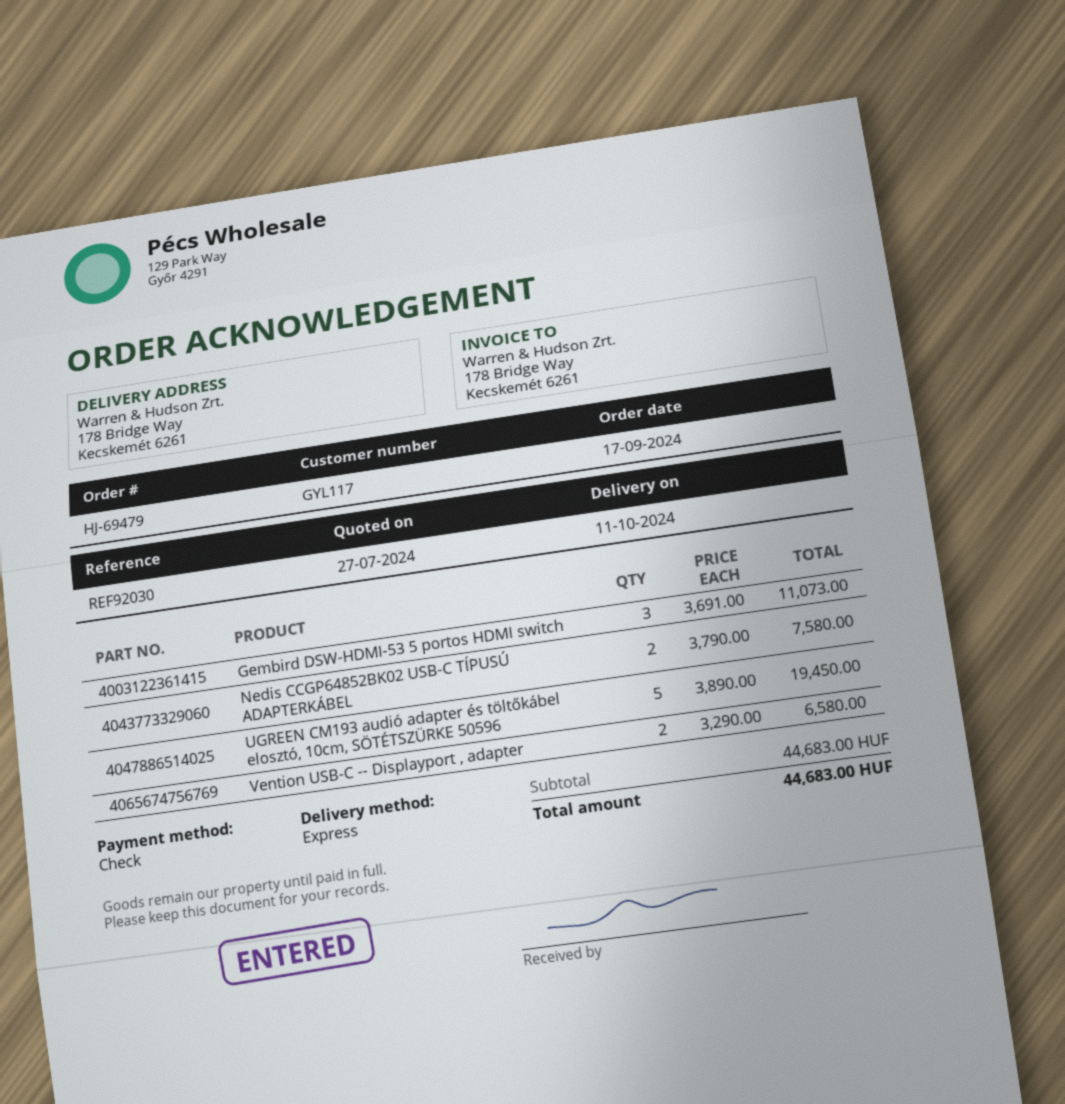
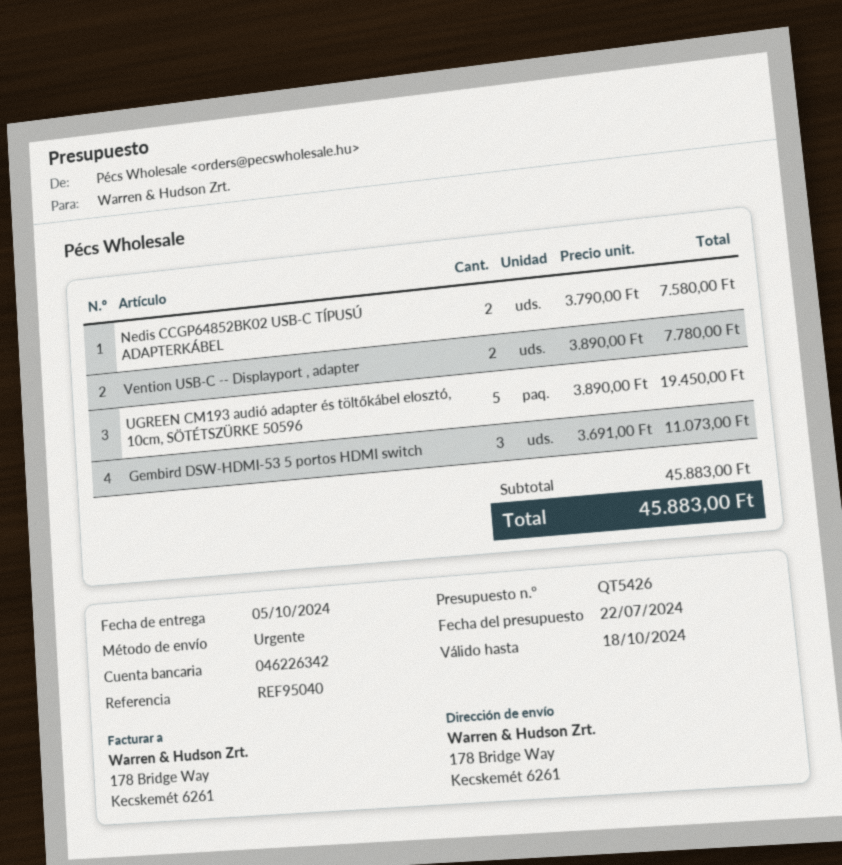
quote date: 2024-07-27 -> 2024-07-22
delivery date: 2024-10-11 -> 2024-10-05
reference: REF92030 -> REF95040
Vention USB-C -- Displayport , adapter: 2 x 3290.00 = 6580.00 -> 2 x 3890.00 = 7780.00
subtotal: 44683.00 -> 45883.00
total: 44683.00 -> 45883.00

